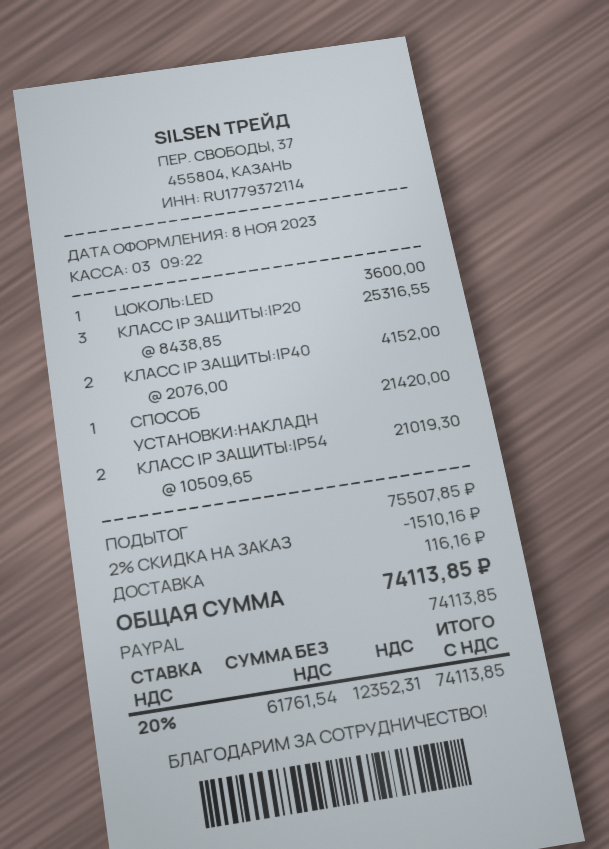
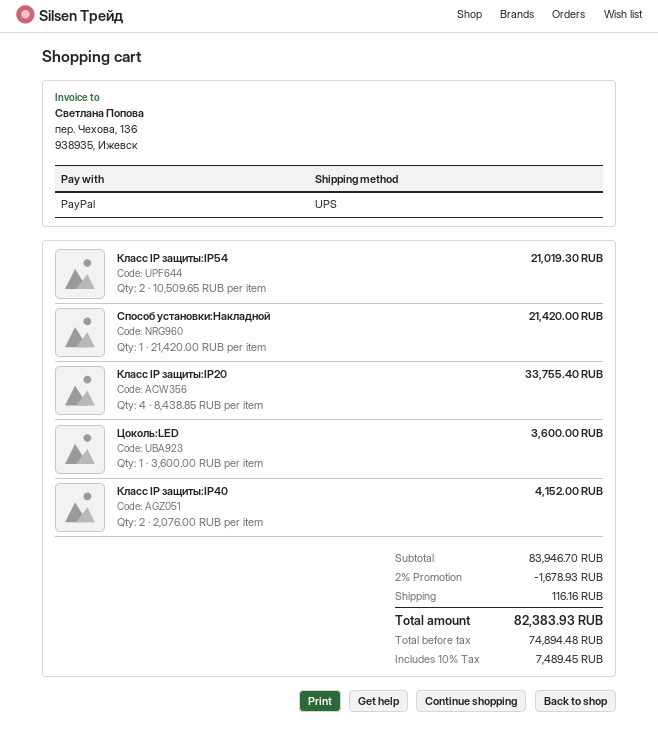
КЛАСС IP ЗАЩИТЫ:IP20: 3 x 8438.85 = 25316.55 -> 4 x 8438.85 = 33755.40
subtotal: 75507.85 -> 83946.70
discount: 2% = 1510.16 -> 2% = 1678.93
net: 61761.54 -> 74894.48
tax: 20% = 12352.31 -> 10% = 7489.45
total: 74113.85 -> 82383.93

